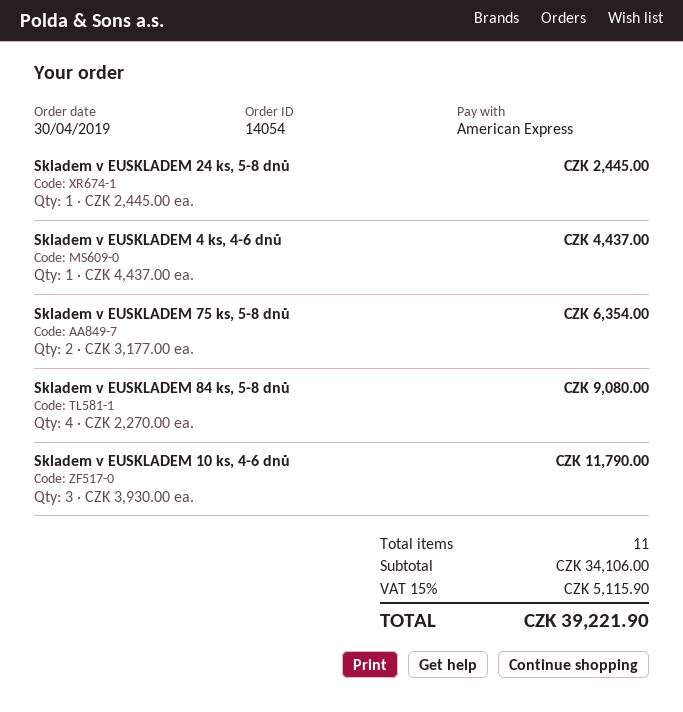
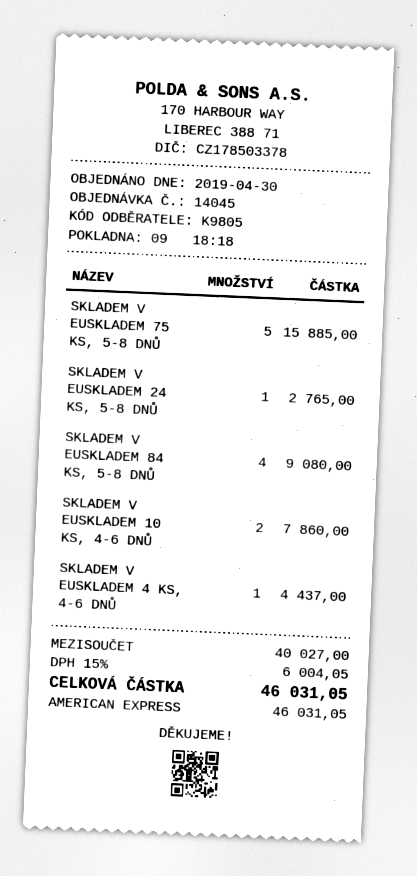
order number: 14054 -> 14045
Skladem v EUSKLADEM 24 ks, 5-8 dnů: 1 for 2445.00 -> 1 for 2765.00
Skladem v EUSKLADEM 75 ks, 5-8 dnů: 2 for 6354.00 -> 5 for 15885.00
Skladem v EUSKLADEM 10 ks, 4-6 dnů: 3 for 11790.00 -> 2 for 7860.00
subtotal: 34106.00 -> 40027.00
tax: 15% = 5115.90 -> 15% = 6004.05
total: 39221.90 -> 46031.05

